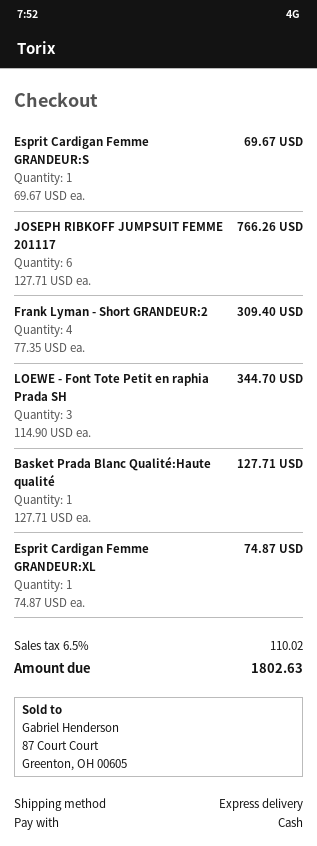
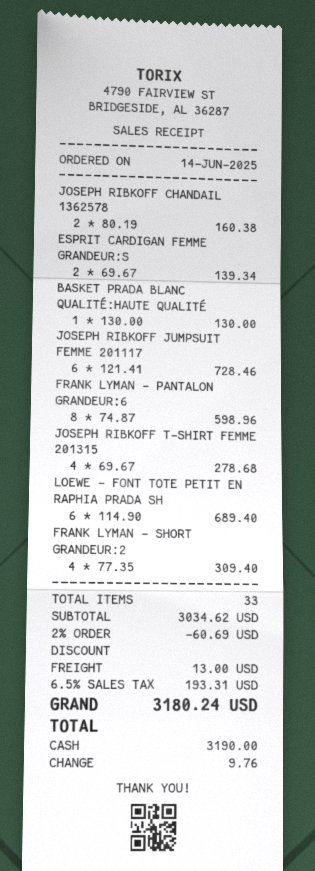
Esprit Cardigan Femme GRANDEUR:S: 1 x 69.67 = 69.67 -> 2 x 69.67 = 139.34
JOSEPH RIBKOFF JUMPSUIT FEMME 201117: 6 x 127.71 = 766.26 -> 6 x 121.41 = 728.46
LOEWE - Font Tote Petit en raphia Prada SH: 3 x 114.90 = 344.70 -> 6 x 114.90 = 689.40
Basket Prada Blanc Qualité:Haute qualité: 1 x 127.71 = 127.71 -> 1 x 130.00 = 130.00
Esprit Cardigan Femme GRANDEUR:XL: 1 x 74.87 = 74.87 -> none
JOSEPH RIBKOFF CHANDAIL 1362578: none -> 2 x 80.19 = 160.38
FRANK LYMAN - PANTALON GRANDEUR:6: none -> 8 x 74.87 = 598.96
JOSEPH RIBKOFF T-SHIRT FEMME 201315: none -> 4 x 69.67 = 278.68
discount: none -> 2% = 60.69
shipping: none -> 13.00
tax: 6.5% = 110.02 -> 6.5% = 193.31
total: 1802.63 -> 3180.24

